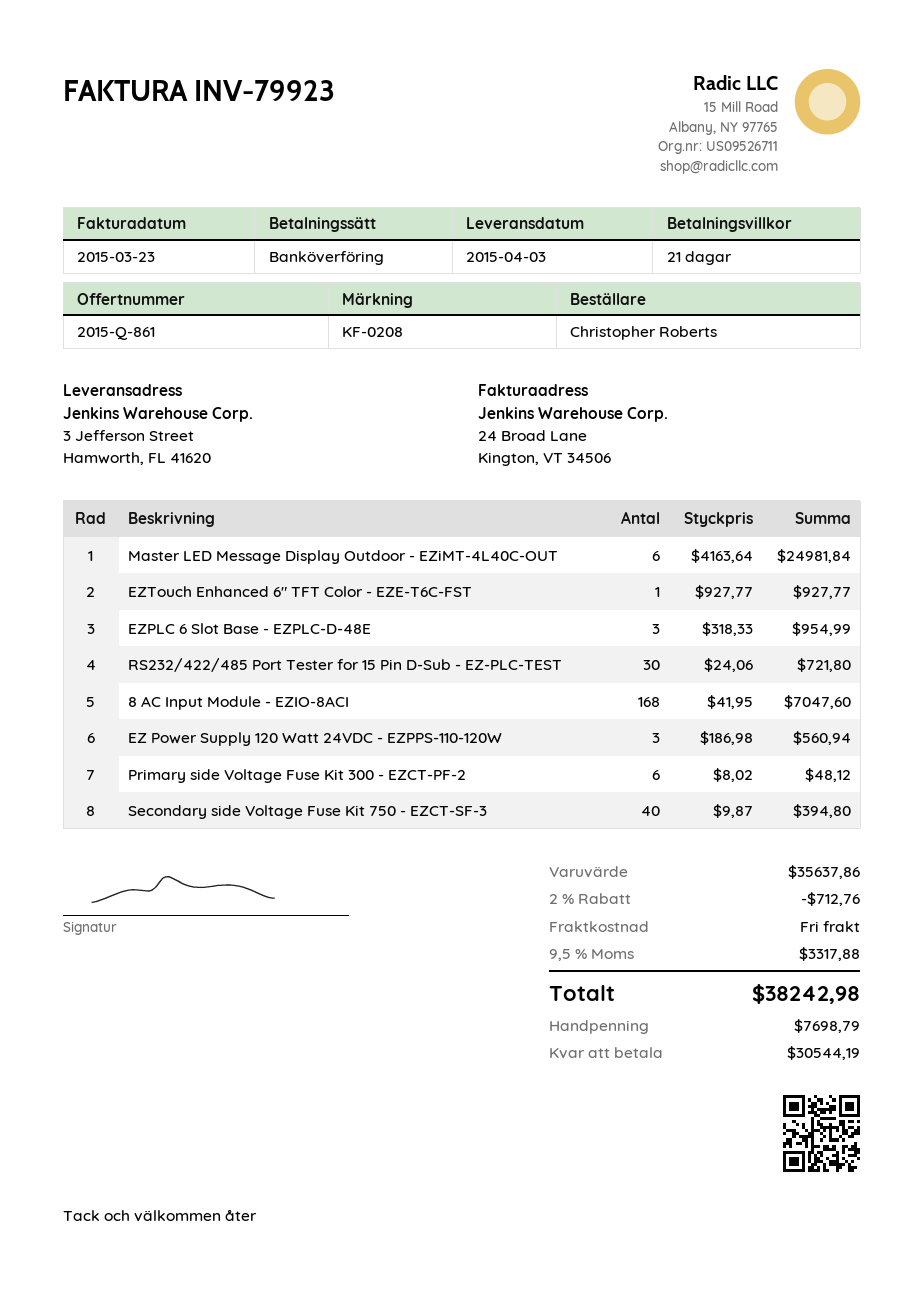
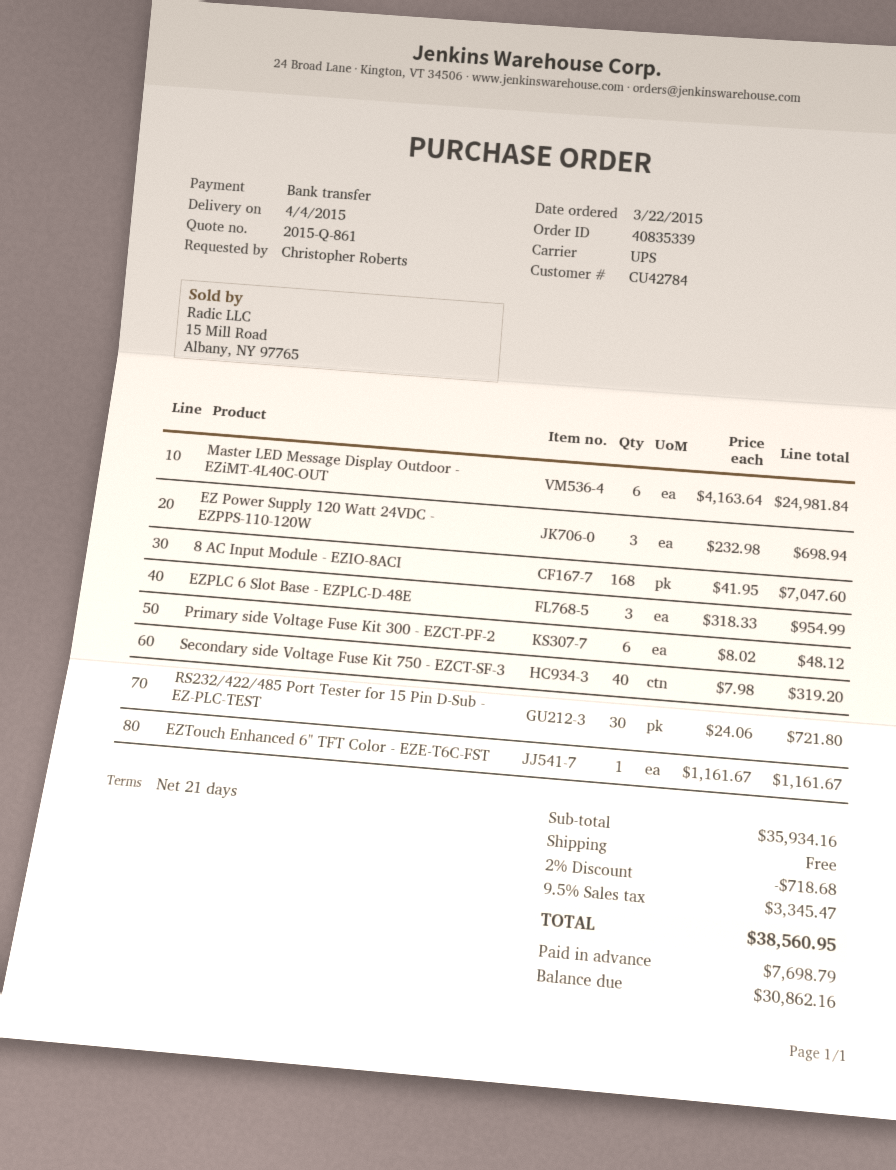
delivery date: 2015-04-03 -> 2015-04-04
EZTouch Enhanced 6" TFT Color - EZE-T6C-FST: 1 x 927.77 = 927.77 -> 1 x 1161.67 = 1161.67
EZ Power Supply 120 Watt 24VDC - EZPPS-110-120W: 3 x 186.98 = 560.94 -> 3 x 232.98 = 698.94
Secondary side Voltage Fuse Kit 750 - EZCT-SF-3: 40 x 9.87 = 394.80 -> 40 x 7.98 = 319.20
subtotal: 35637.86 -> 35934.16
discount: 2% = 712.76 -> 2% = 718.68
tax: 9.5% = 3317.88 -> 9.5% = 3345.47
total: 38242.98 -> 38560.95
balance: 30544.19 -> 30862.16

